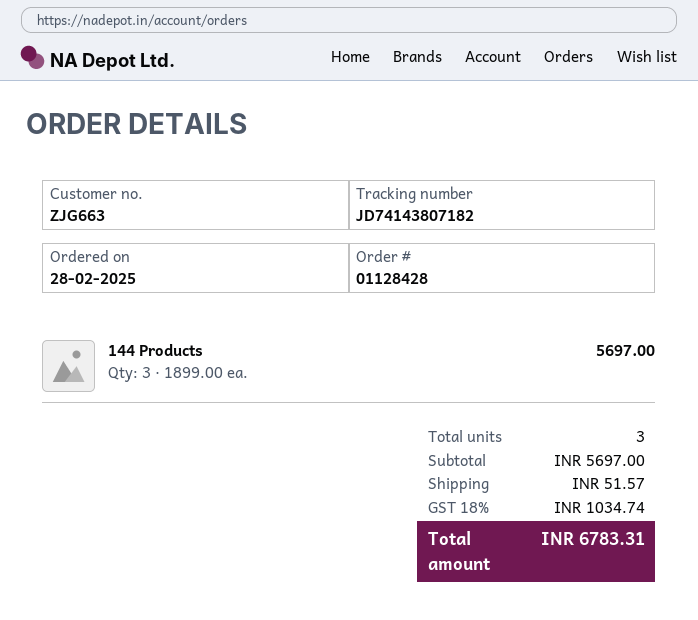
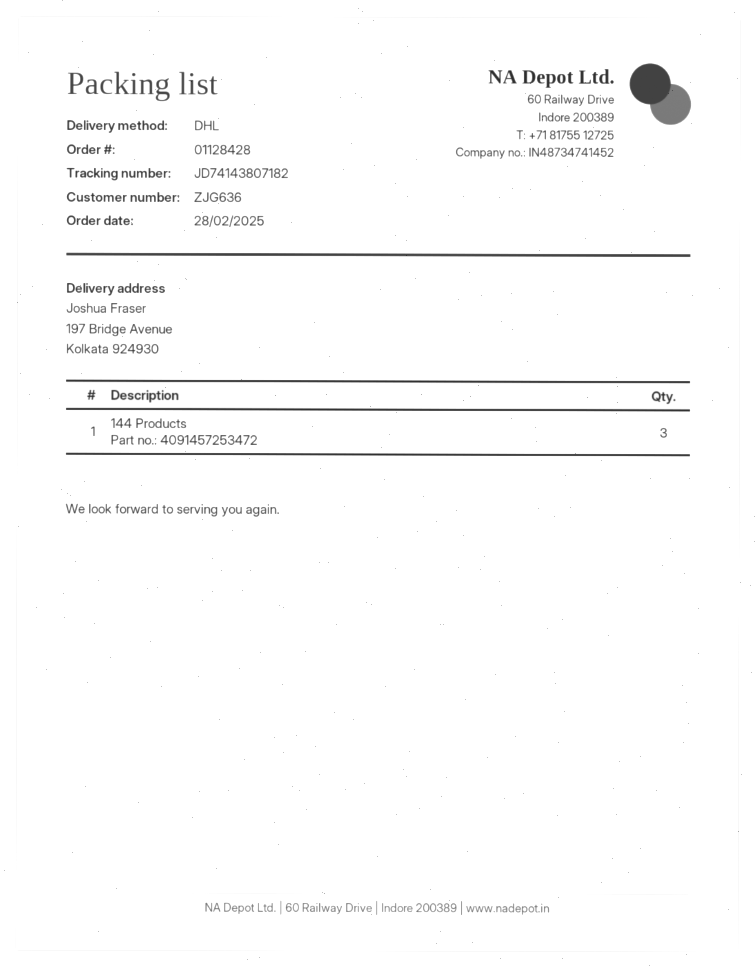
customer number: ZJG663 -> ZJG636

